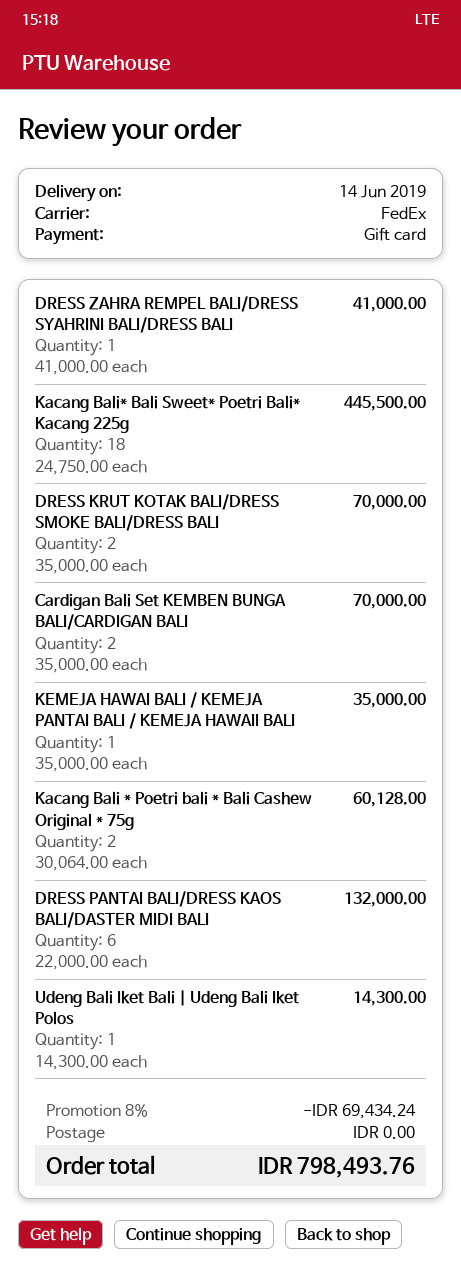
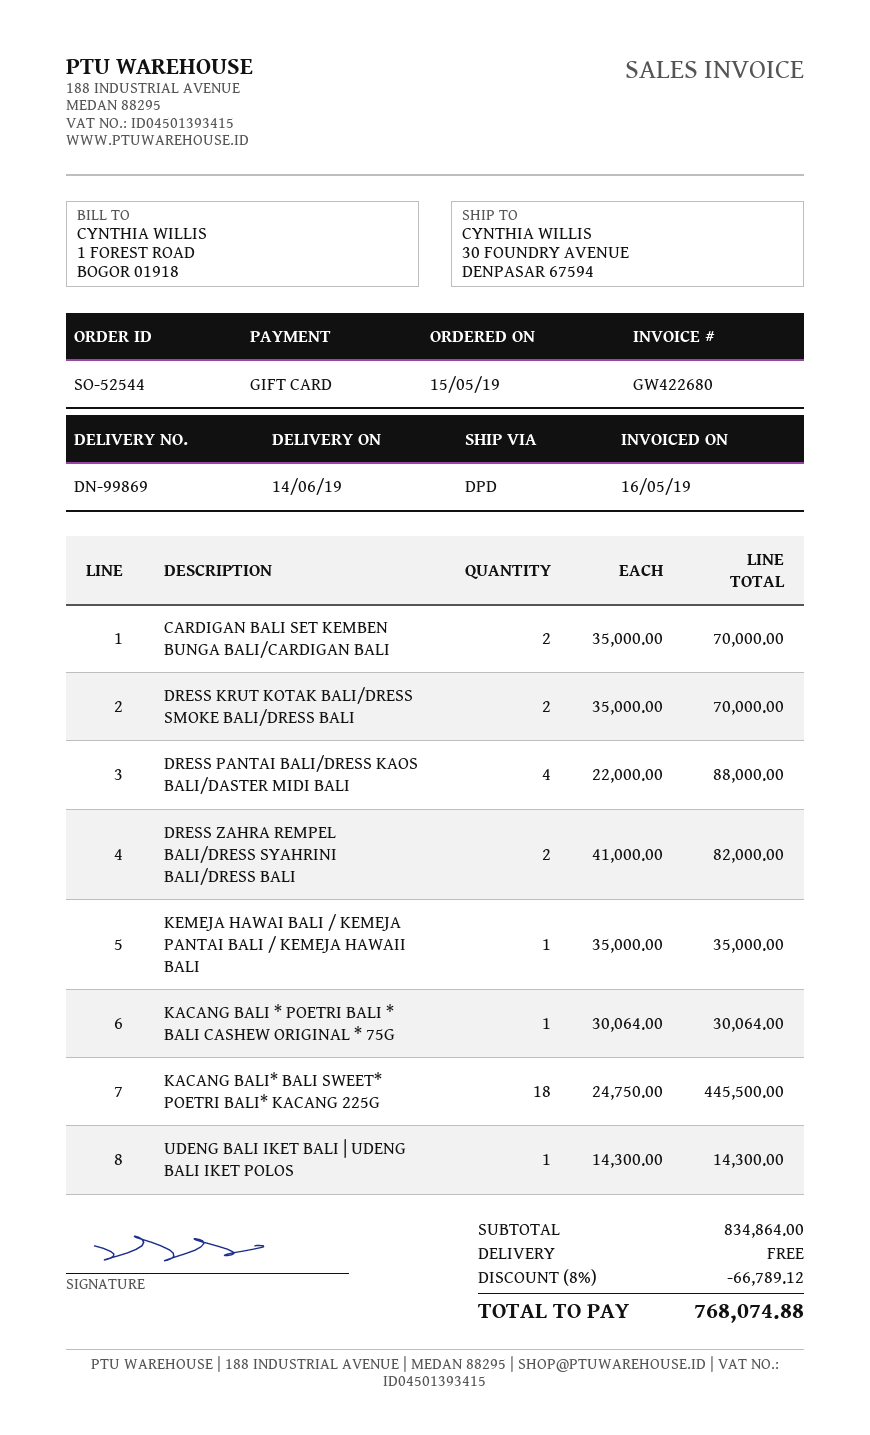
shipping method: FedEx -> DPD
DRESS ZAHRA REMPEL BALI/DRESS SYAHRINI BALI/DRESS BALI: 1 x 41000.00 = 41000.00 -> 2 x 41000.00 = 82000.00
Kacang Bali * Poetri bali * Bali Cashew Original * 75g: 2 x 30064.00 = 60128.00 -> 1 x 30064.00 = 30064.00
DRESS PANTAI BALI/DRESS KAOS BALI/DASTER MIDI BALI: 6 x 22000.00 = 132000.00 -> 4 x 22000.00 = 88000.00
discount: 8% = 69434.24 -> 8% = 66789.12
total: 798493.76 -> 768074.88

